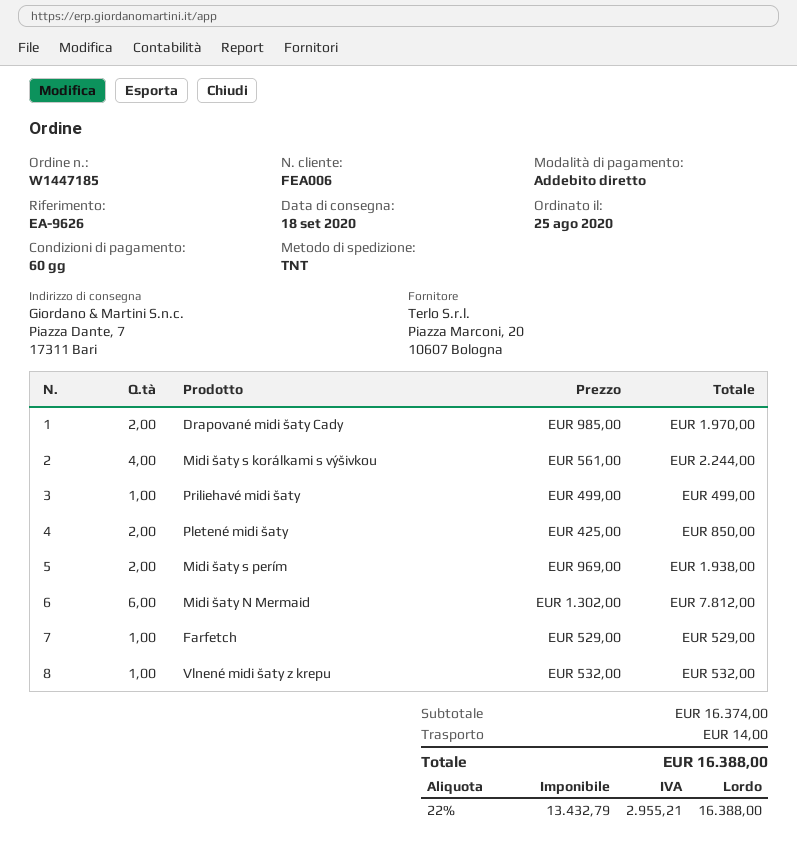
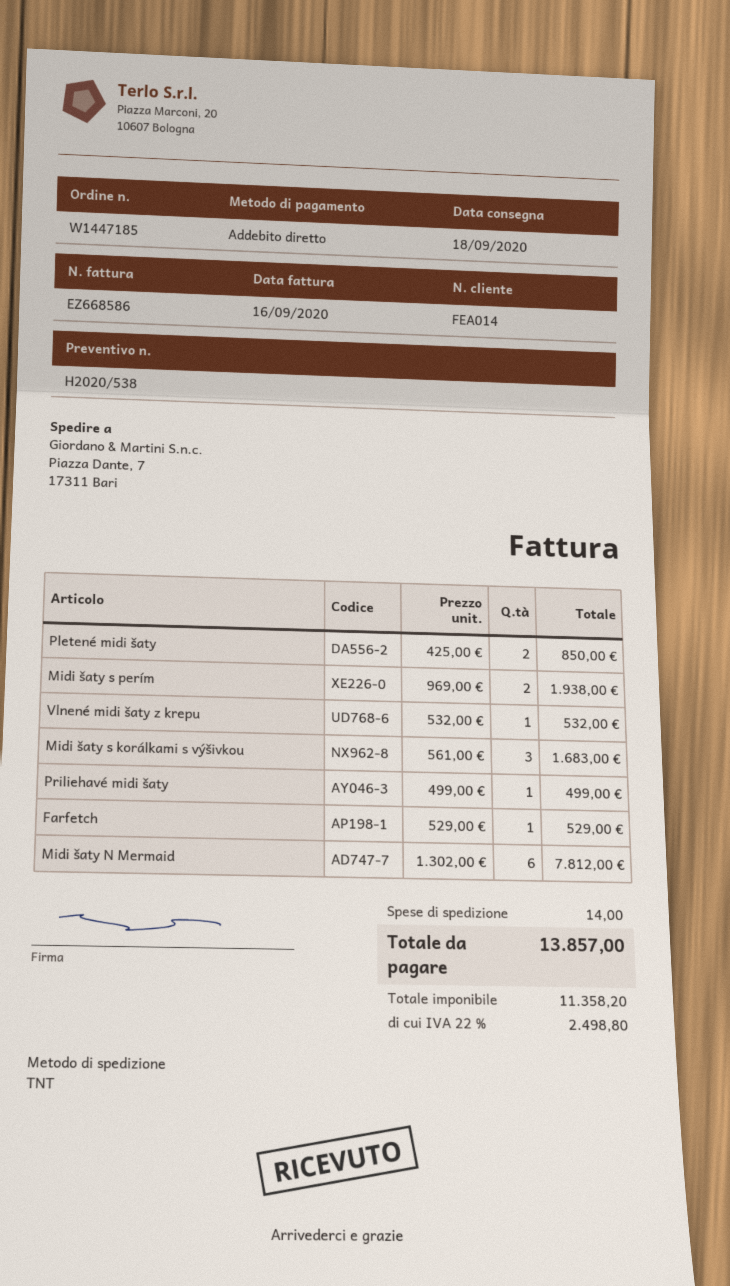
customer number: FEA006 -> FEA014
Drapované midi šaty Cady: 2 x 985.00 = 1970.00 -> none
Midi šaty s korálkami s výšivkou: 4 x 561.00 = 2244.00 -> 3 x 561.00 = 1683.00
net: 13432.79 -> 11358.20
tax: 22% = 2955.21 -> 22% = 2498.80
total: 16388.00 -> 13857.00

